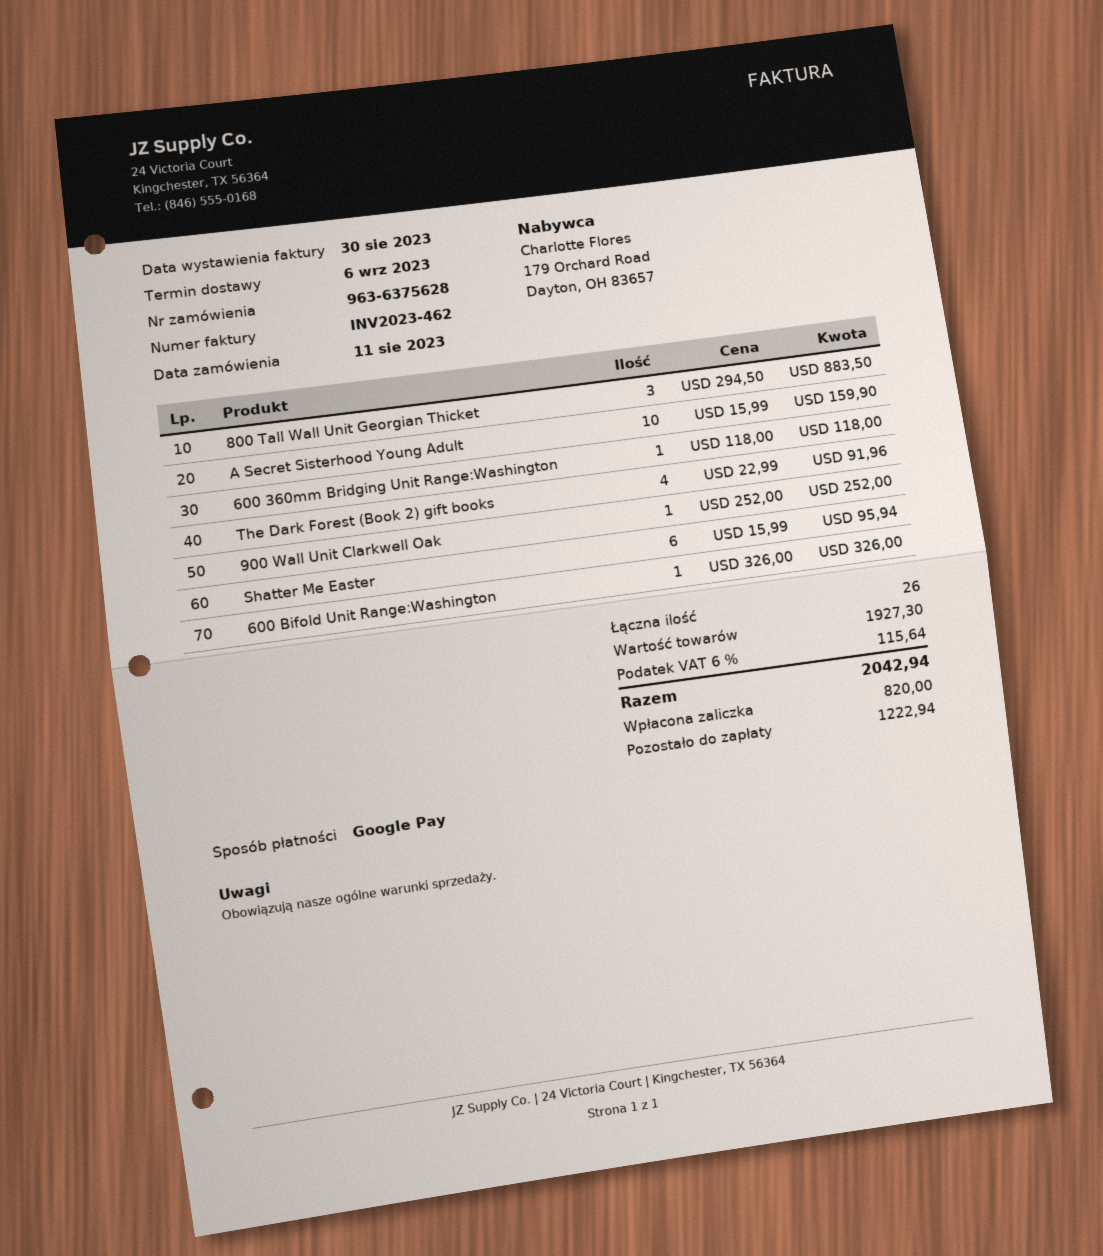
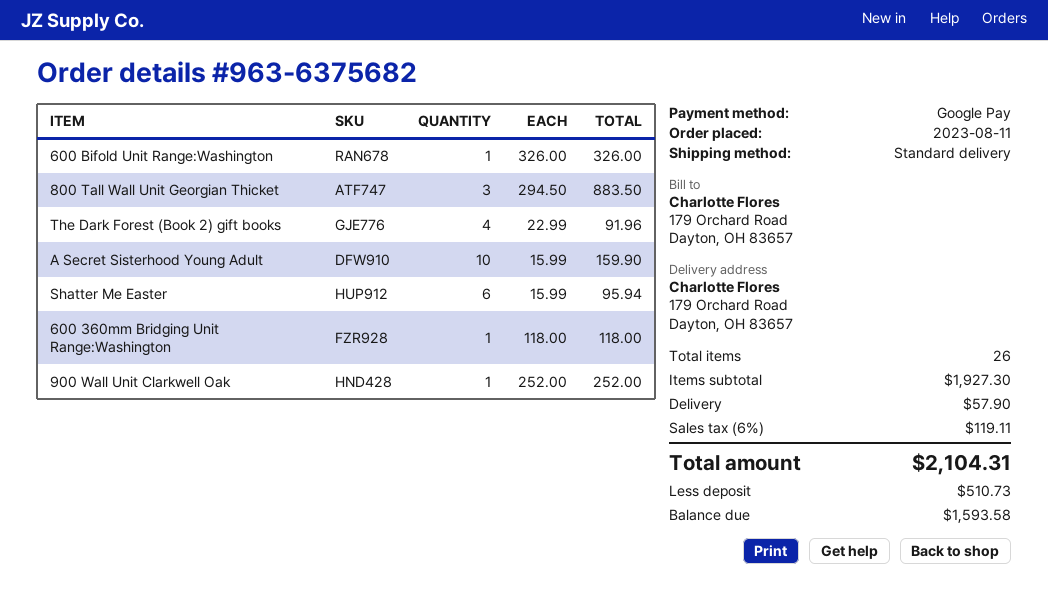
order number: 963-6375628 -> 963-6375682
shipping: none -> 57.90
tax: 6% = 115.64 -> 6% = 119.11
total: 2042.94 -> 2104.31
deposit: 820.00 -> 510.73
balance: 1222.94 -> 1593.58

